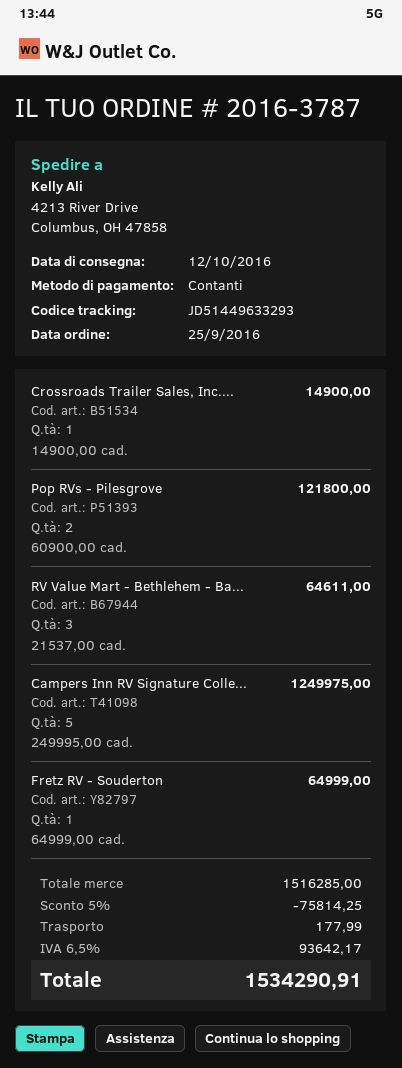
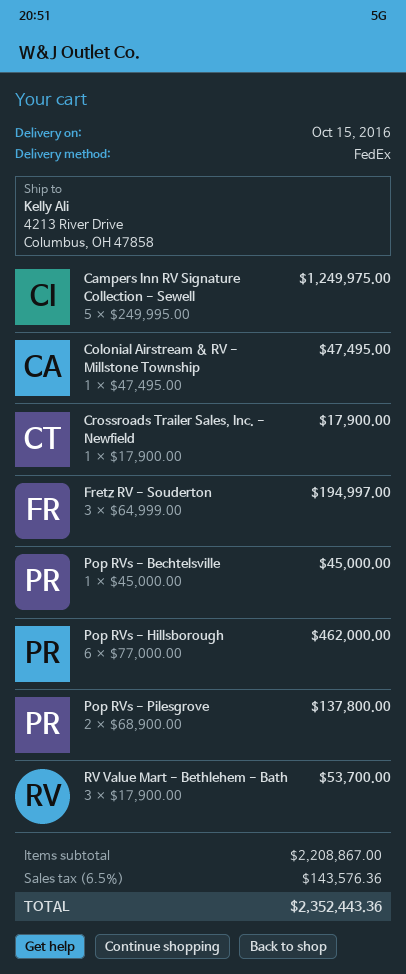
delivery date: 2016-10-12 -> 2016-10-15
Crossroads Trailer Sales, Inc....: 1 x 14900.00 = 14900.00 -> 1 x 17900.00 = 17900.00
Pop RVs - Pilesgrove: 2 x 60900.00 = 121800.00 -> 2 x 68900.00 = 137800.00
RV Value Mart - Bethlehem - Ba...: 3 x 21537.00 = 64611.00 -> 3 x 17900.00 = 53700.00
Fretz RV - Souderton: 1 x 64999.00 = 64999.00 -> 3 x 64999.00 = 194997.00
Colonial Airstream & RV - Millstone Township: none -> 1 x 47495.00 = 47495.00
Pop RVs - Bechtelsville: none -> 1 x 45000.00 = 45000.00
Pop RVs - Hillsborough: none -> 6 x 77000.00 = 462000.00
subtotal: 1516285.00 -> 2208867.00
discount: 5% = 75814.25 -> none
shipping: 177.99 -> none
tax: 6.5% = 93642.17 -> 6.5% = 143576.36
total: 1534290.91 -> 2352443.36

